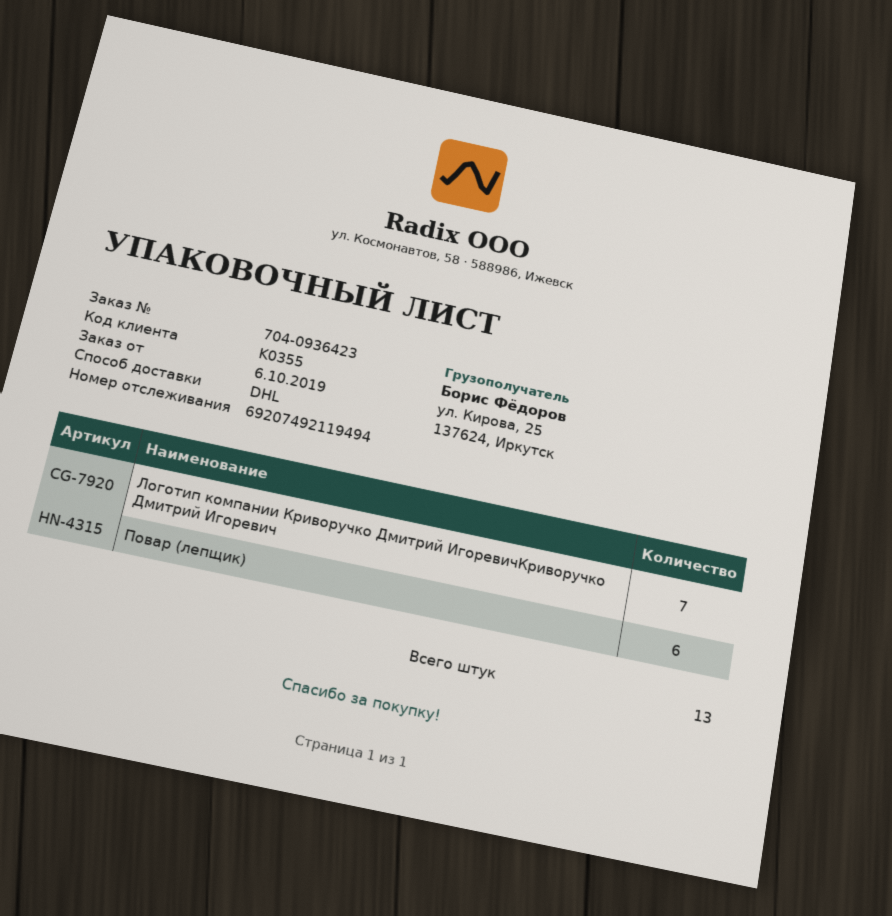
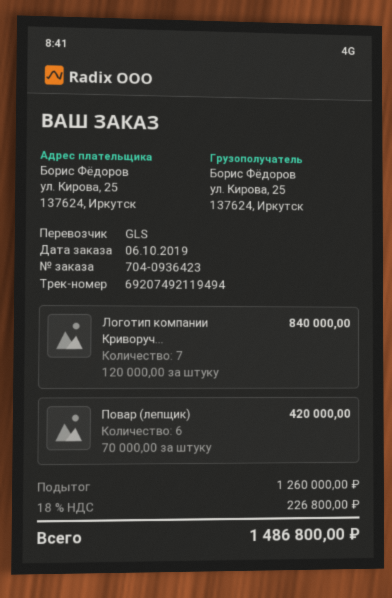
shipping method: DHL -> GLS

